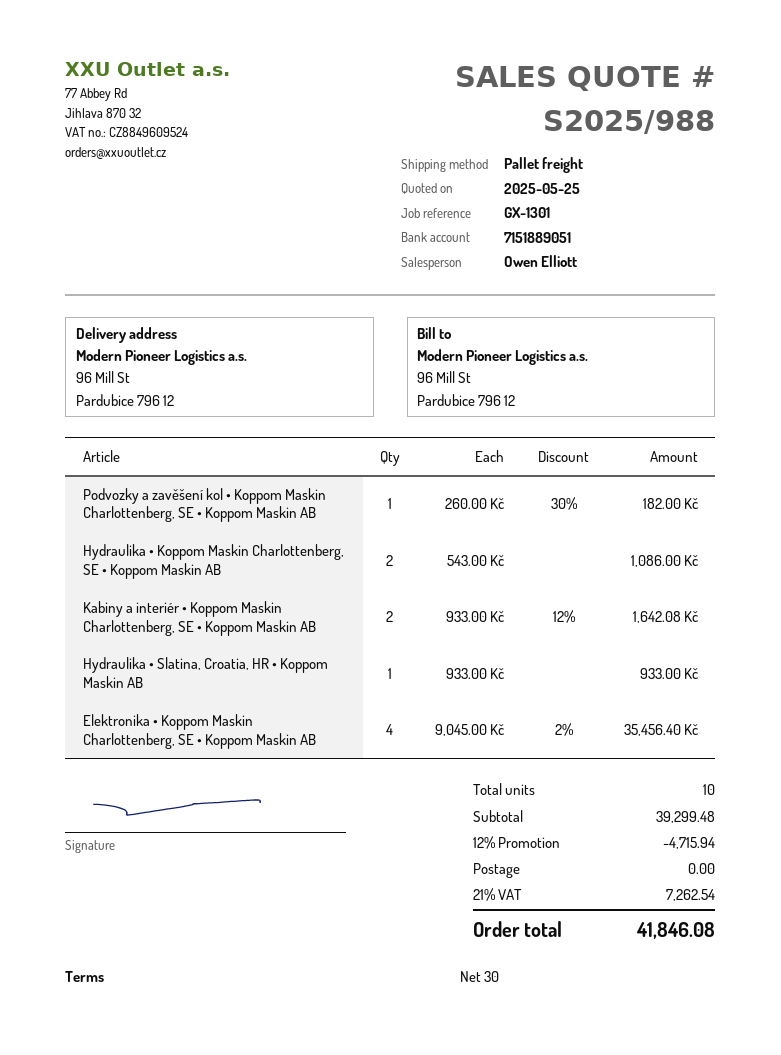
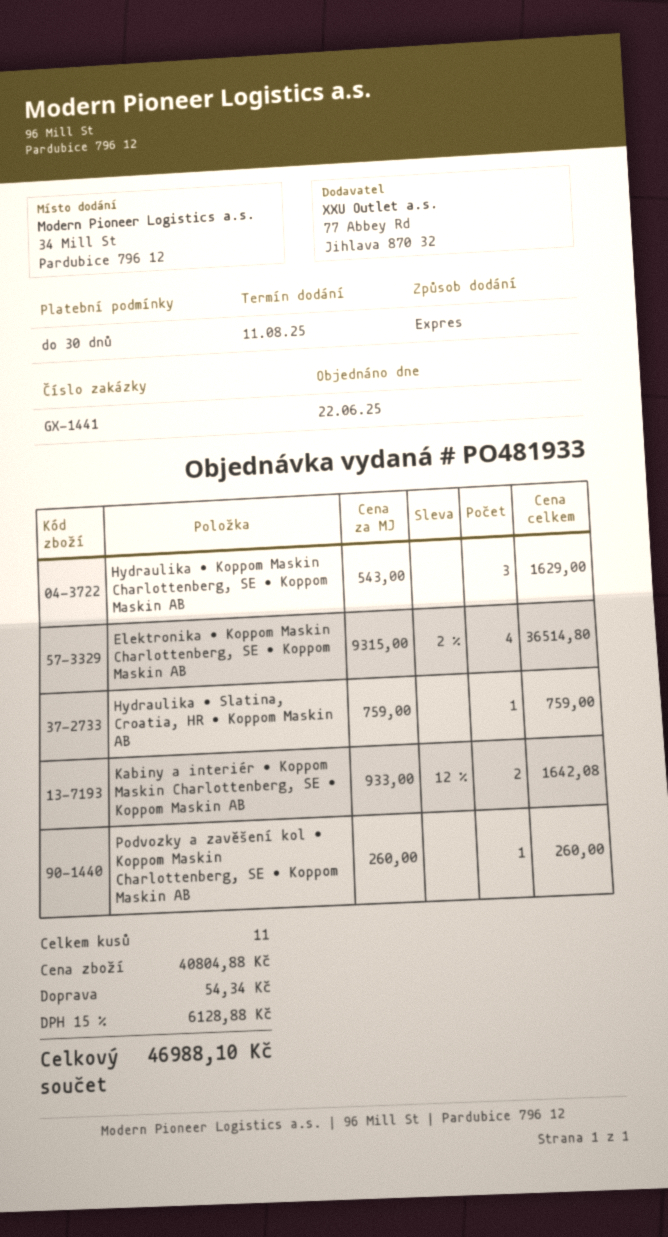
reference: GX-1301 -> GX-1441
shipping method: pallet freight -> express
ship to: 96 Mill St, Pardubice 796 12 -> 34 Mill St, Pardubice 796 12
Podvozky a zavěšení kol • Koppom Maskin Charlottenberg, SE • Koppom Maskin AB: 1 x 260.00 - 30% = 182.00 -> 1 x 260.00 = 260.00
Hydraulika • Koppom Maskin Charlottenberg, SE • Koppom Maskin AB: 2 x 543.00 = 1086.00 -> 3 x 543.00 = 1629.00
Hydraulika • Slatina, Croatia, HR • Koppom Maskin AB: 1 x 933.00 = 933.00 -> 1 x 759.00 = 759.00
Elektronika • Koppom Maskin Charlottenberg, SE • Koppom Maskin AB: 4 x 9045.00 - 2% = 35456.40 -> 4 x 9315.00 - 2% = 36514.80
total quantity: 10 -> 11
subtotal: 39299.48 -> 40804.88
discount: 12% = 4715.94 -> none
shipping: 0.00 -> 54.34
tax: 21% = 7262.54 -> 15% = 6128.88
total: 41846.08 -> 46988.10

